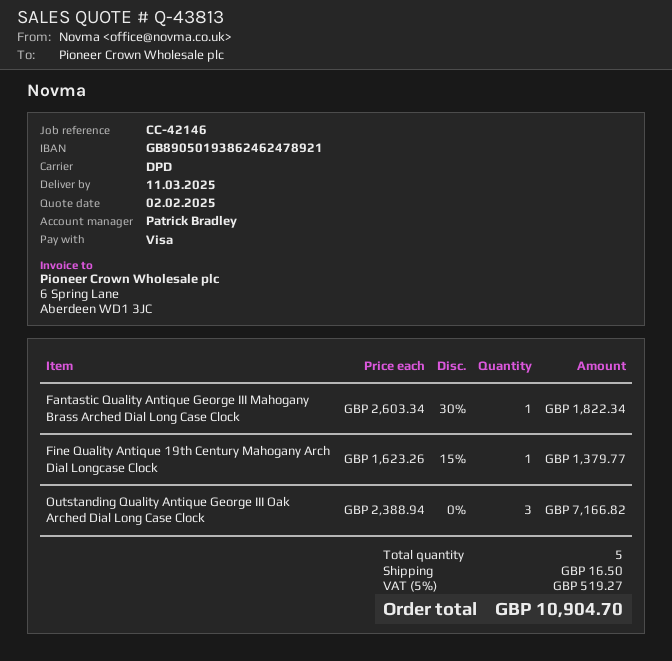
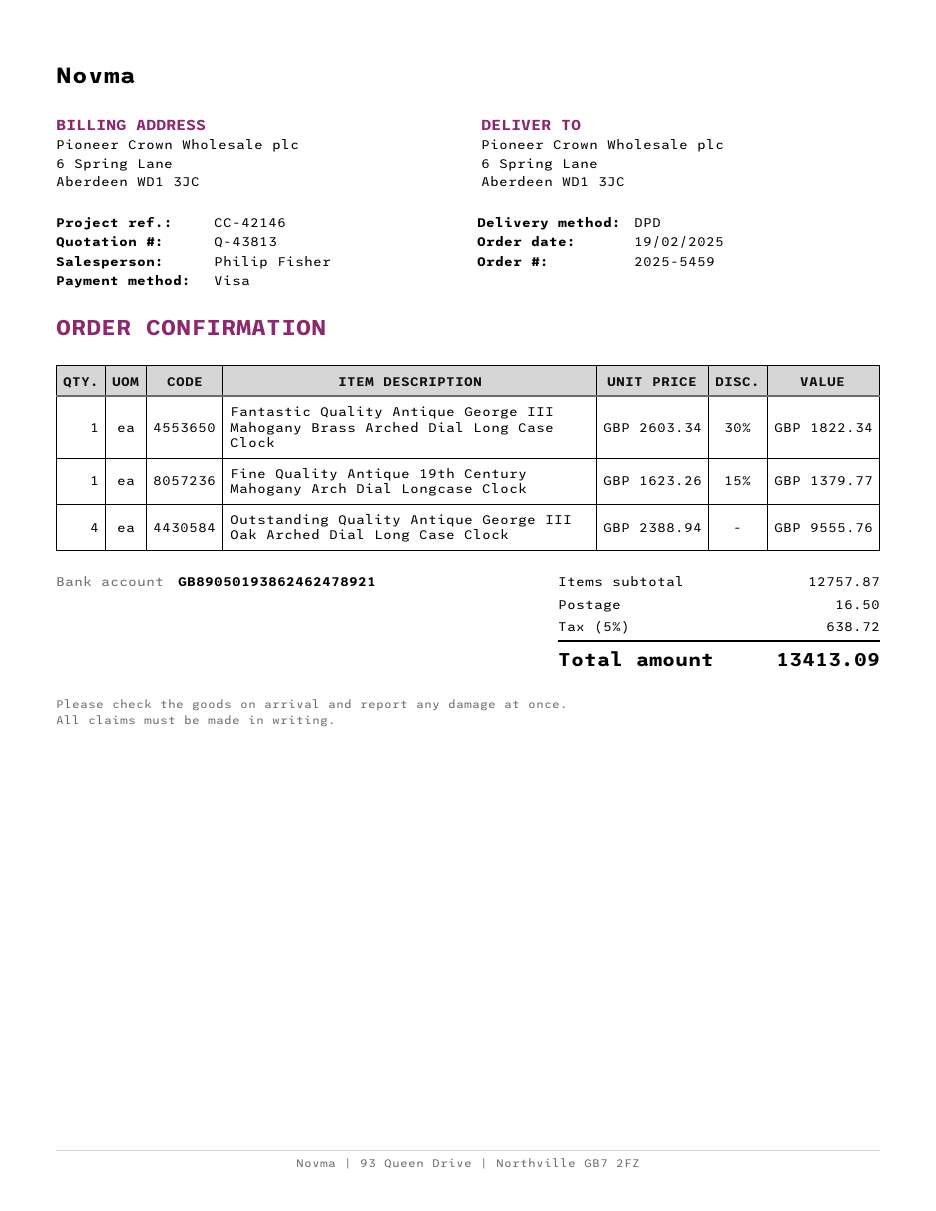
sales rep: Patrick Bradley -> Philip Fisher
Outstanding Quality Antique George III Oak Arched Dial Long Case Clock: 3 x 2388.94 = 7166.82 -> 4 x 2388.94 = 9555.76
tax: 5% = 519.27 -> 5% = 638.72
total: 10904.70 -> 13413.09

